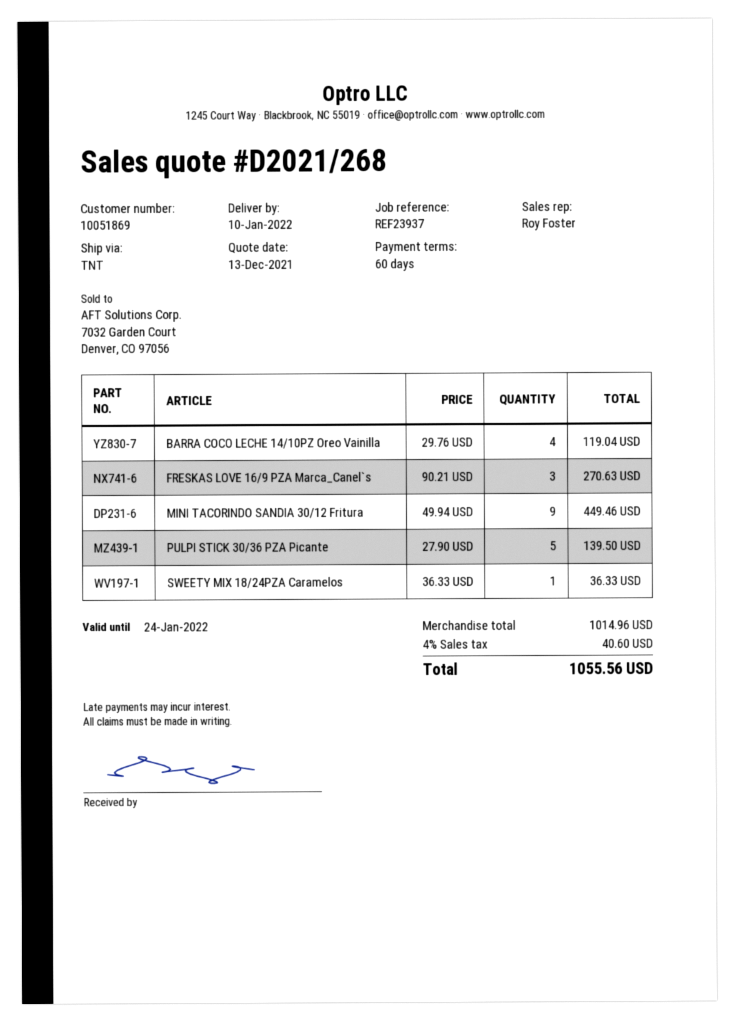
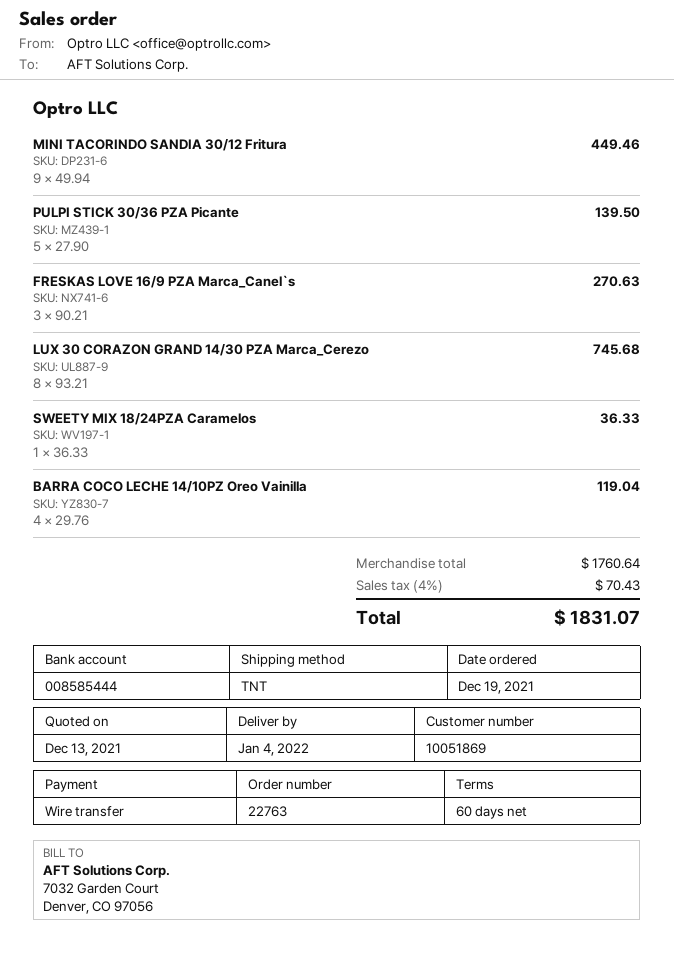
delivery date: 2022-01-10 -> 2022-01-04
LUX 30 CORAZON GRAND 14/30 PZA Marca_Cerezo: none -> 8 x 93.21 = 745.68
subtotal: 1014.96 -> 1760.64
tax: 4% = 40.60 -> 4% = 70.43
total: 1055.56 -> 1831.07

